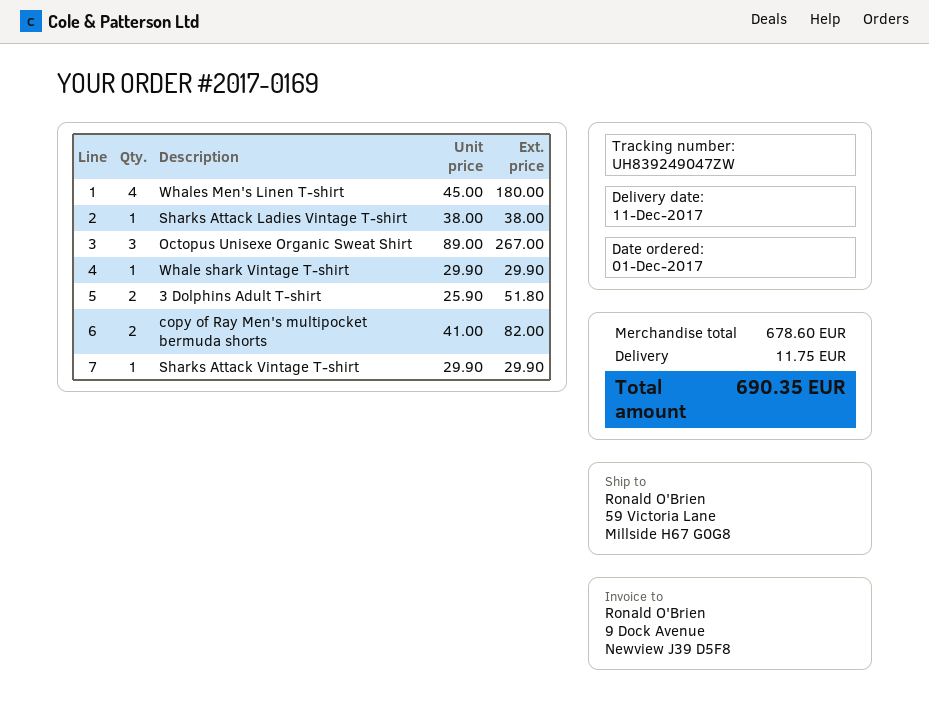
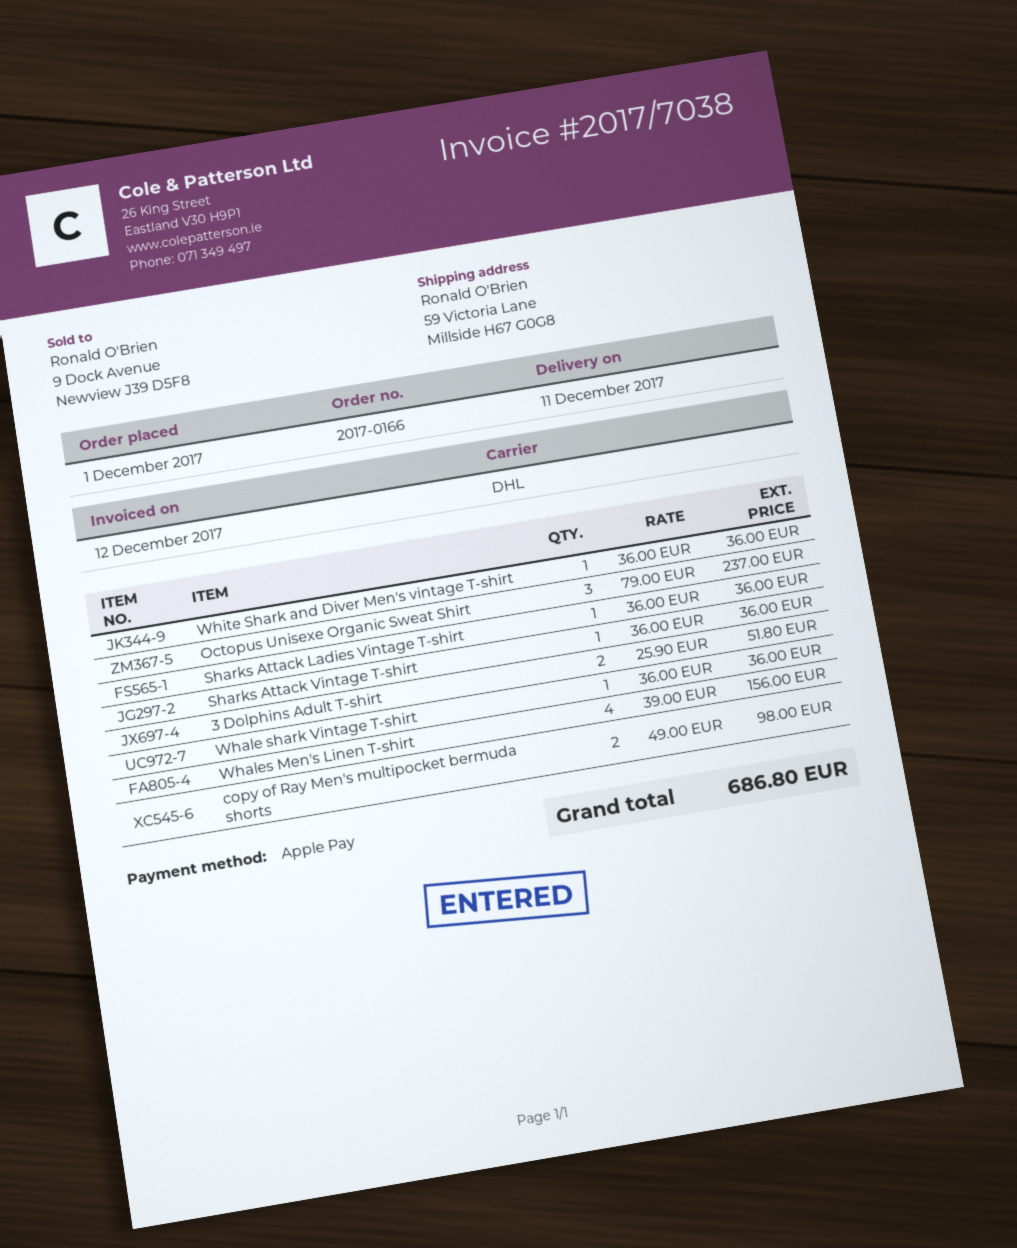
order number: 2017-0169 -> 2017-0166
Whales Men's Linen T-shirt: 4 x 45.00 = 180.00 -> 4 x 39.00 = 156.00
Sharks Attack Ladies Vintage T-shirt: 1 x 38.00 = 38.00 -> 1 x 36.00 = 36.00
Octopus Unisexe Organic Sweat Shirt: 3 x 89.00 = 267.00 -> 3 x 79.00 = 237.00
Whale shark Vintage T-shirt: 1 x 29.90 = 29.90 -> 1 x 36.00 = 36.00
copy of Ray Men's multipocket bermuda shorts: 2 x 41.00 = 82.00 -> 2 x 49.00 = 98.00
Sharks Attack Vintage T-shirt: 1 x 29.90 = 29.90 -> 1 x 36.00 = 36.00
White Shark and Diver Men's vintage T-shirt: none -> 1 x 36.00 = 36.00
shipping: 11.75 -> none
total: 690.35 -> 686.80

